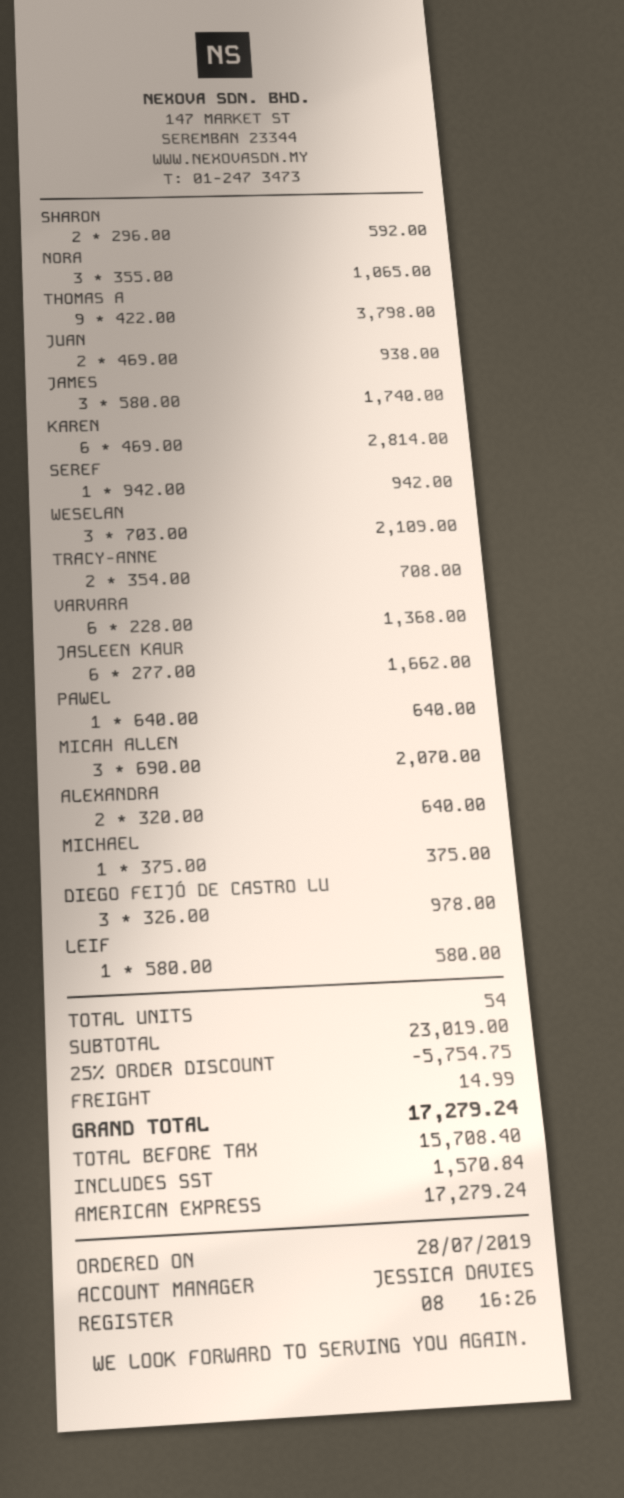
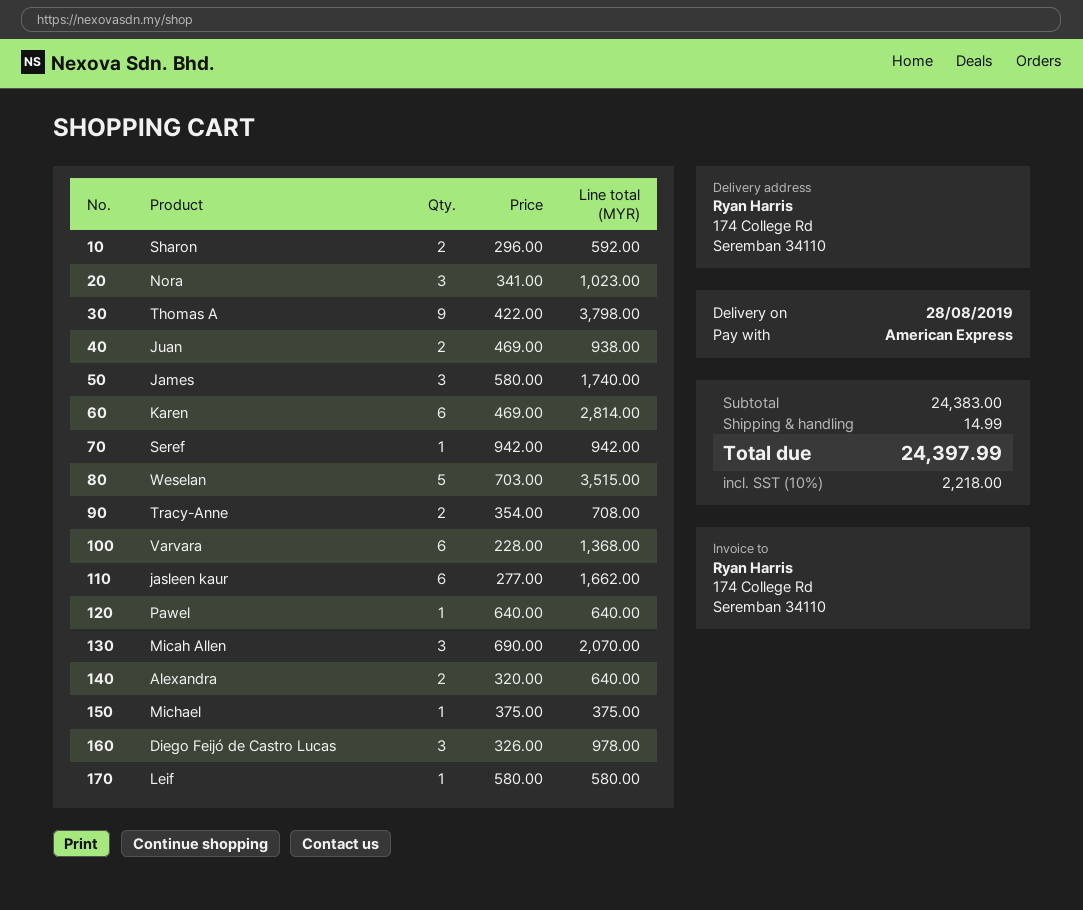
NORA: 3 x 355.00 = 1065.00 -> 3 x 341.00 = 1023.00
WESELAN: 3 x 703.00 = 2109.00 -> 5 x 703.00 = 3515.00
subtotal: 23019.00 -> 24383.00
discount: 25% = 5754.75 -> none
tax: 1570.84 -> 2218.00
total: 17279.24 -> 24397.99

